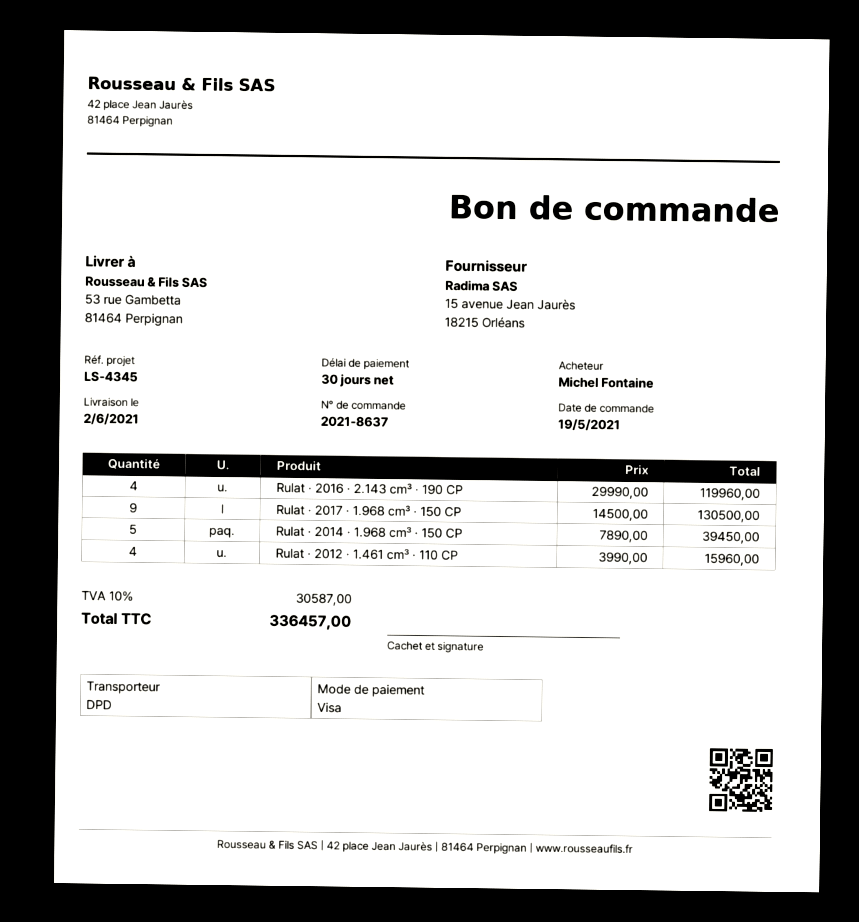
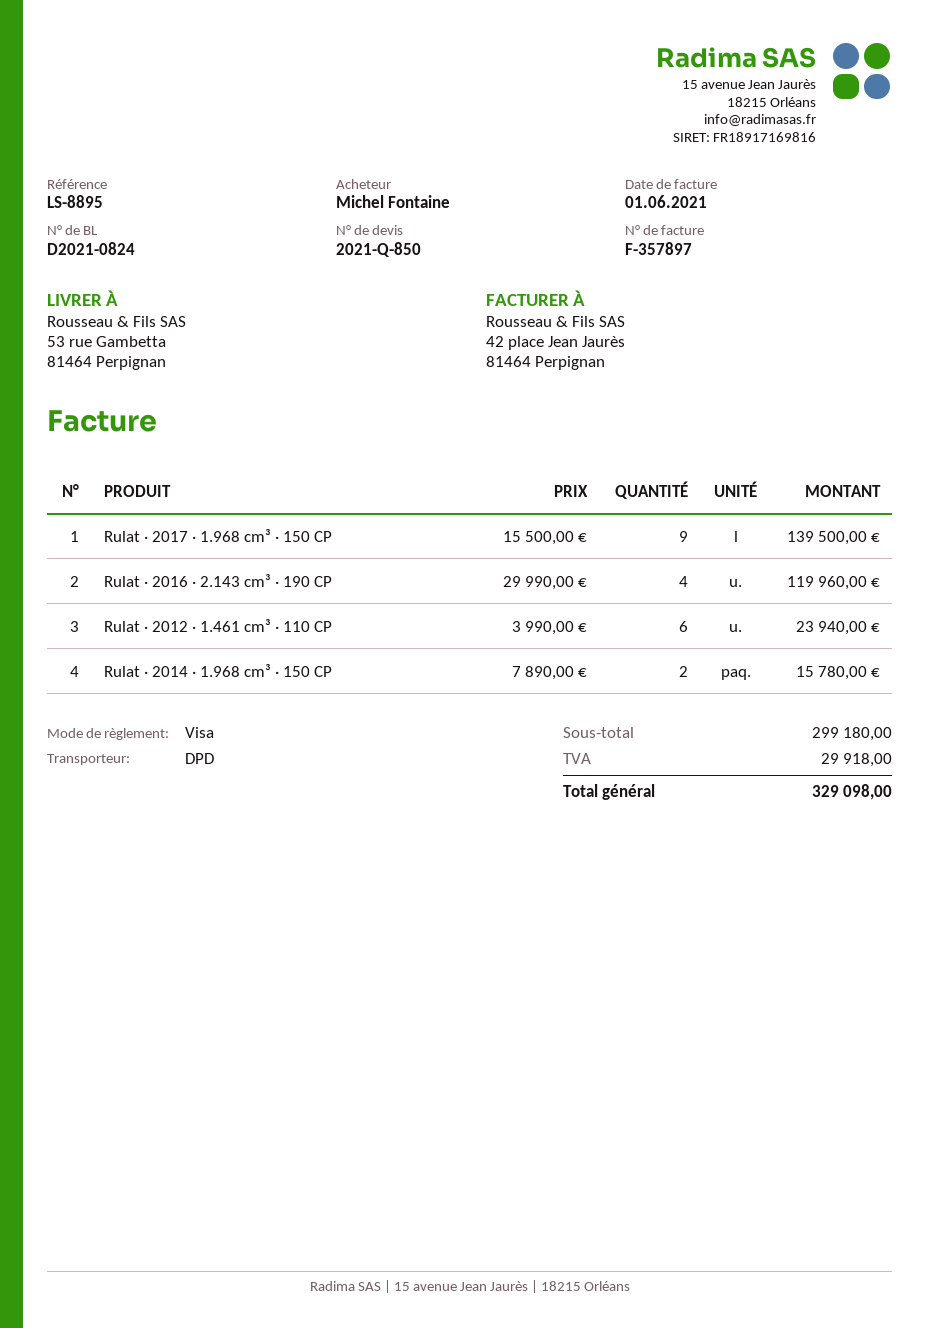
reference: LS-4345 -> LS-8895
Rulat · 2017 · 1.968 cm³ · 150 CP: 9 x 14500.00 = 130500.00 -> 9 x 15500.00 = 139500.00
Rulat · 2014 · 1.968 cm³ · 150 CP: 5 x 7890.00 = 39450.00 -> 2 x 7890.00 = 15780.00
Rulat · 2012 · 1.461 cm³ · 110 CP: 4 x 3990.00 = 15960.00 -> 6 x 3990.00 = 23940.00
tax: 30587.00 -> 29918.00
total: 336457.00 -> 329098.00

